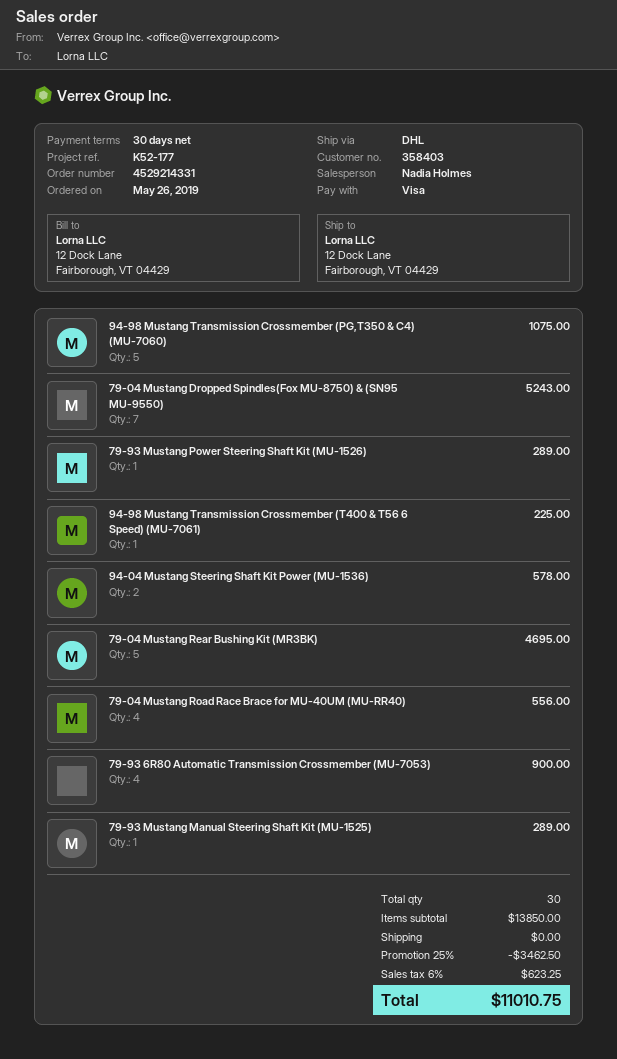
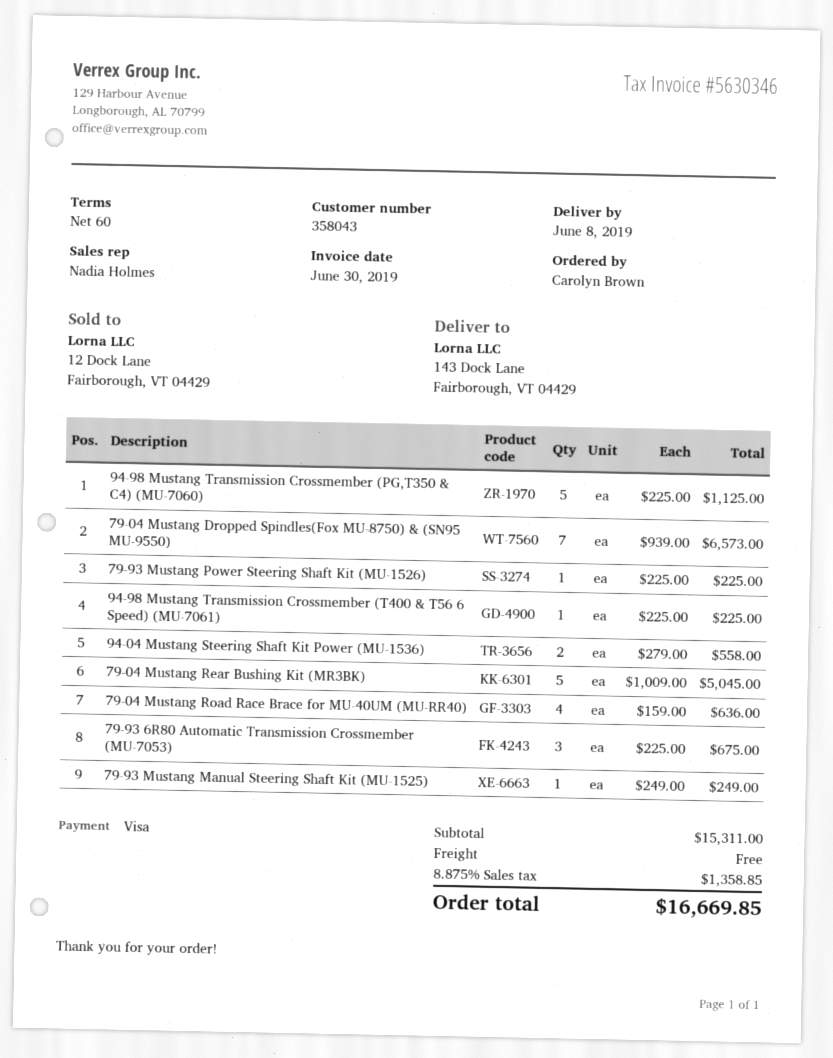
payment terms: 30 days -> 60 days
customer number: 358403 -> 358043
ship to: 12 Dock Lane, Fairborough, VT 04429 -> 143 Dock Lane, Fairborough, VT 04429
94-98 Mustang Transmission Crossmember (PG,T350 & C4) (MU-7060): 5 for 1075.00 -> 5 for 1125.00
79-04 Mustang Dropped Spindles(Fox MU-8750) & (SN95 MU-9550): 7 for 5243.00 -> 7 for 6573.00
79-93 Mustang Power Steering Shaft Kit (MU-1526): 1 for 289.00 -> 1 for 225.00
94-04 Mustang Steering Shaft Kit Power (MU-1536): 2 for 578.00 -> 2 for 558.00
79-04 Mustang Rear Bushing Kit (MR3BK): 5 for 4695.00 -> 5 for 5045.00
79-04 Mustang Road Race Brace for MU-40UM (MU-RR40): 4 for 556.00 -> 4 for 636.00
79-93 6R80 Automatic Transmission Crossmember (MU-7053): 4 for 900.00 -> 3 for 675.00
79-93 Mustang Manual Steering Shaft Kit (MU-1525): 1 for 289.00 -> 1 for 249.00
subtotal: 13850.00 -> 15311.00
discount: 25% = 3462.50 -> none
tax: 6% = 623.25 -> 8.875% = 1358.85
total: 11010.75 -> 16669.85

